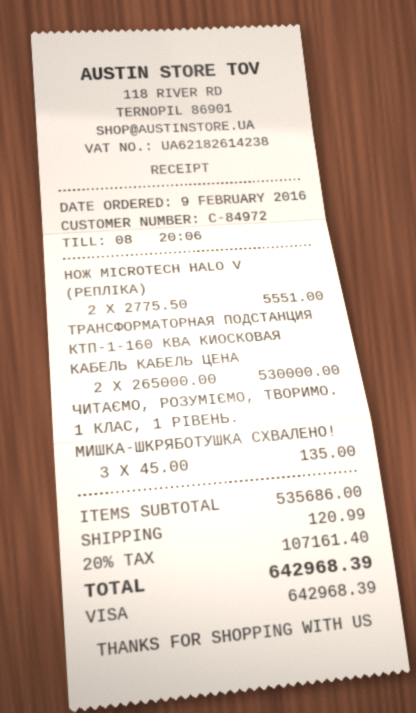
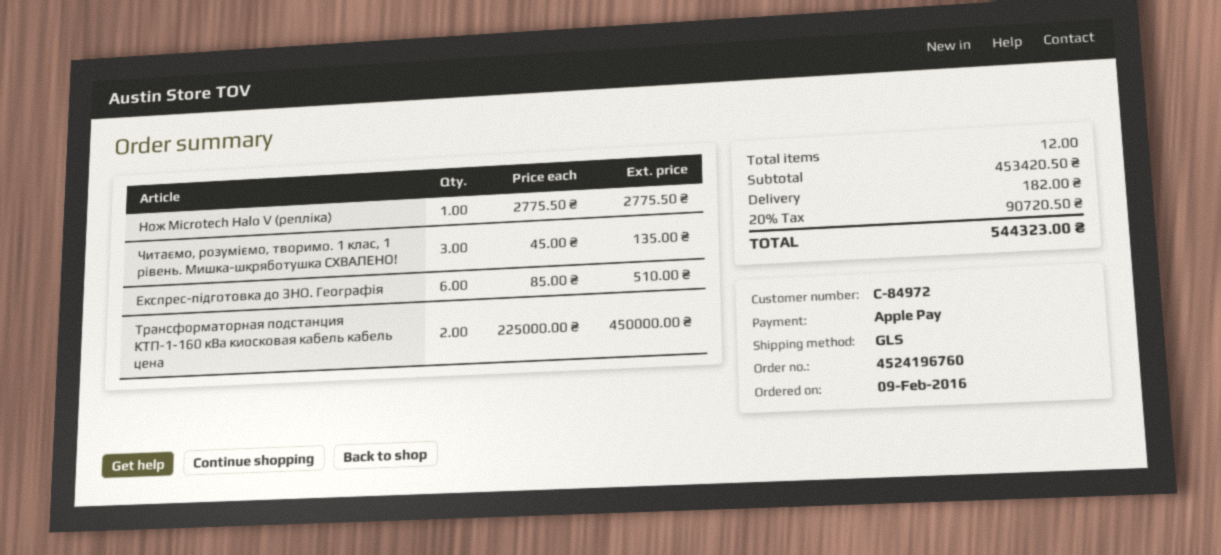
payment method: Visa -> Apple Pay
НОЖ MICROTECH HALO V (РЕПЛІКА): 2 x 2775.50 = 5551.00 -> 1 x 2775.50 = 2775.50
ТРАНСФОРМАТОРНАЯ ПОДСТАНЦИЯ КТП-1-160 КВА КИОСКОВАЯ КАБЕЛЬ КАБЕЛЬ ЦЕНА: 2 x 265000.00 = 530000.00 -> 2 x 225000.00 = 450000.00
Експрес-підготовка до ЗНО. Географія: none -> 6 x 85.00 = 510.00
subtotal: 535686.00 -> 453420.50
shipping: 120.99 -> 182.00
tax: 20% = 107161.40 -> 20% = 90720.50
total: 642968.39 -> 544323.00

